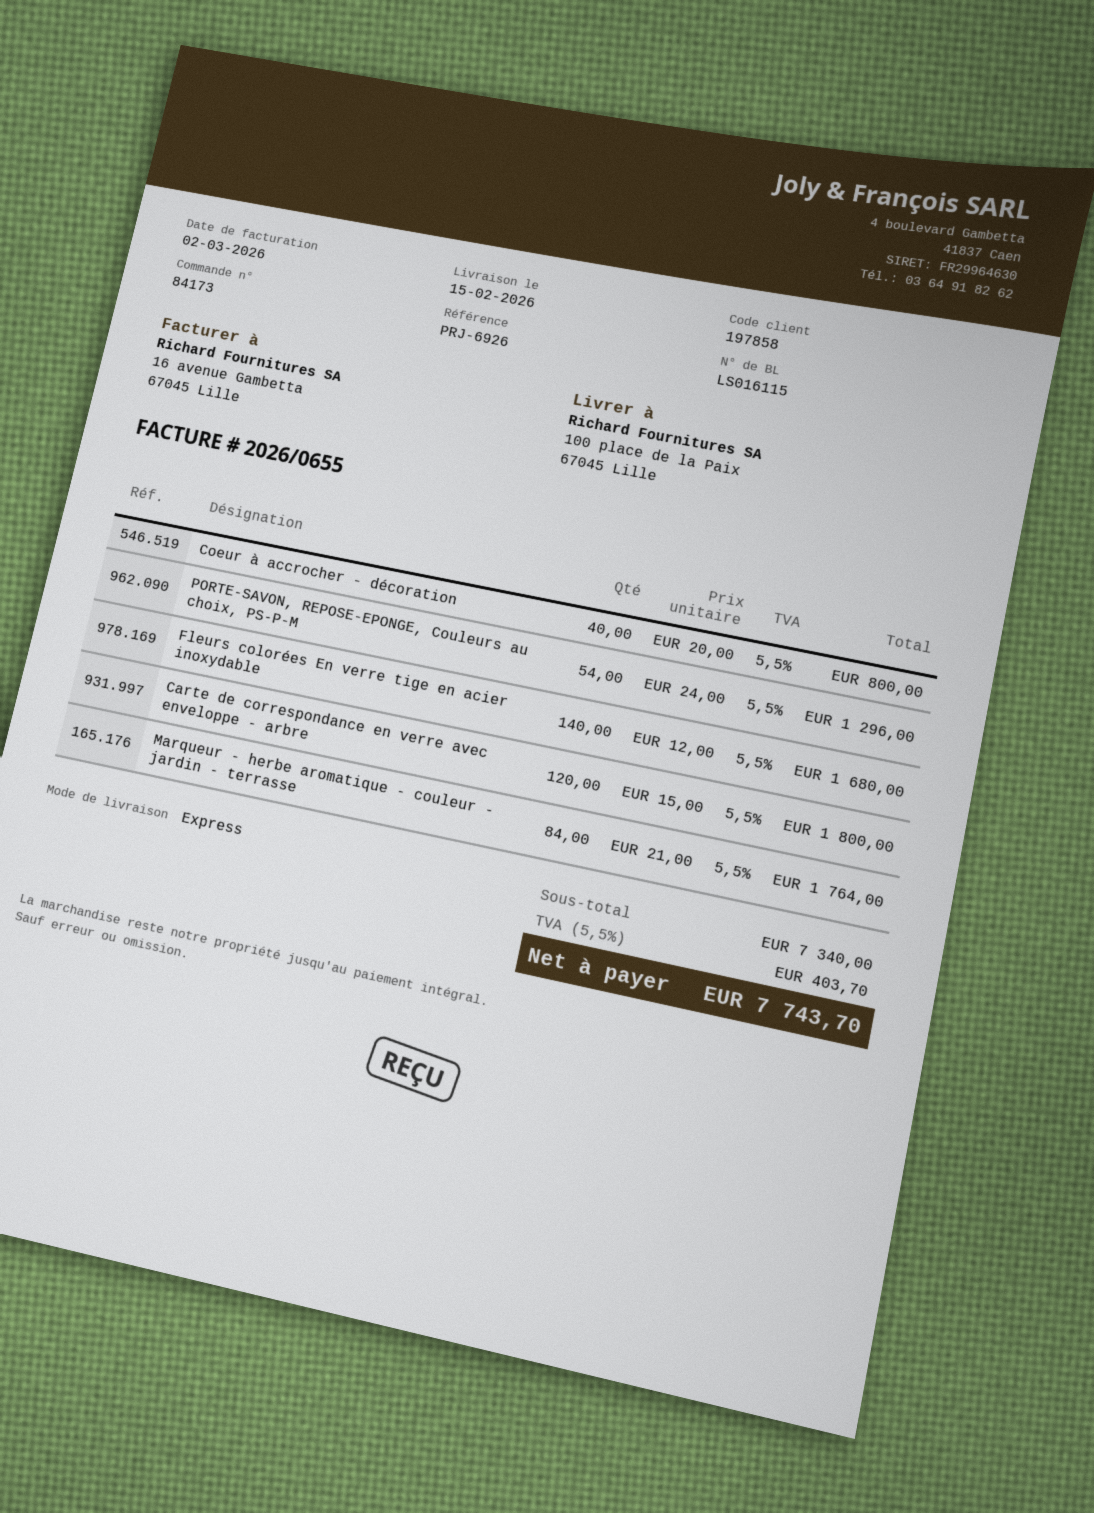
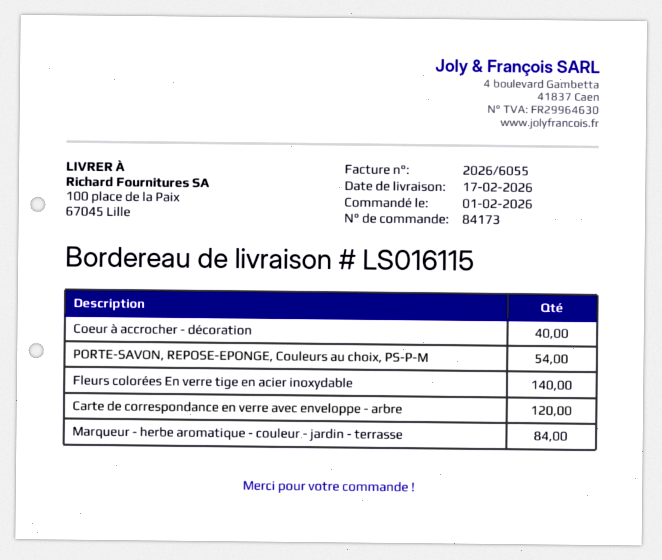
delivery date: 2026-02-15 -> 2026-02-17
invoice number: 2026/0655 -> 2026/6055

